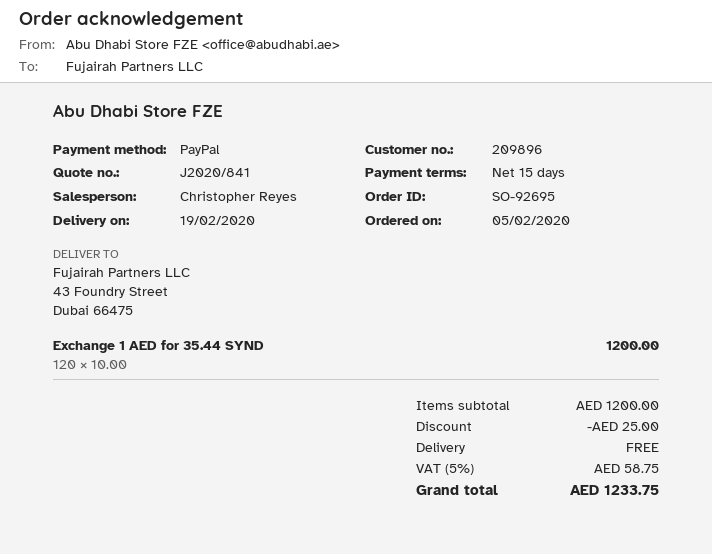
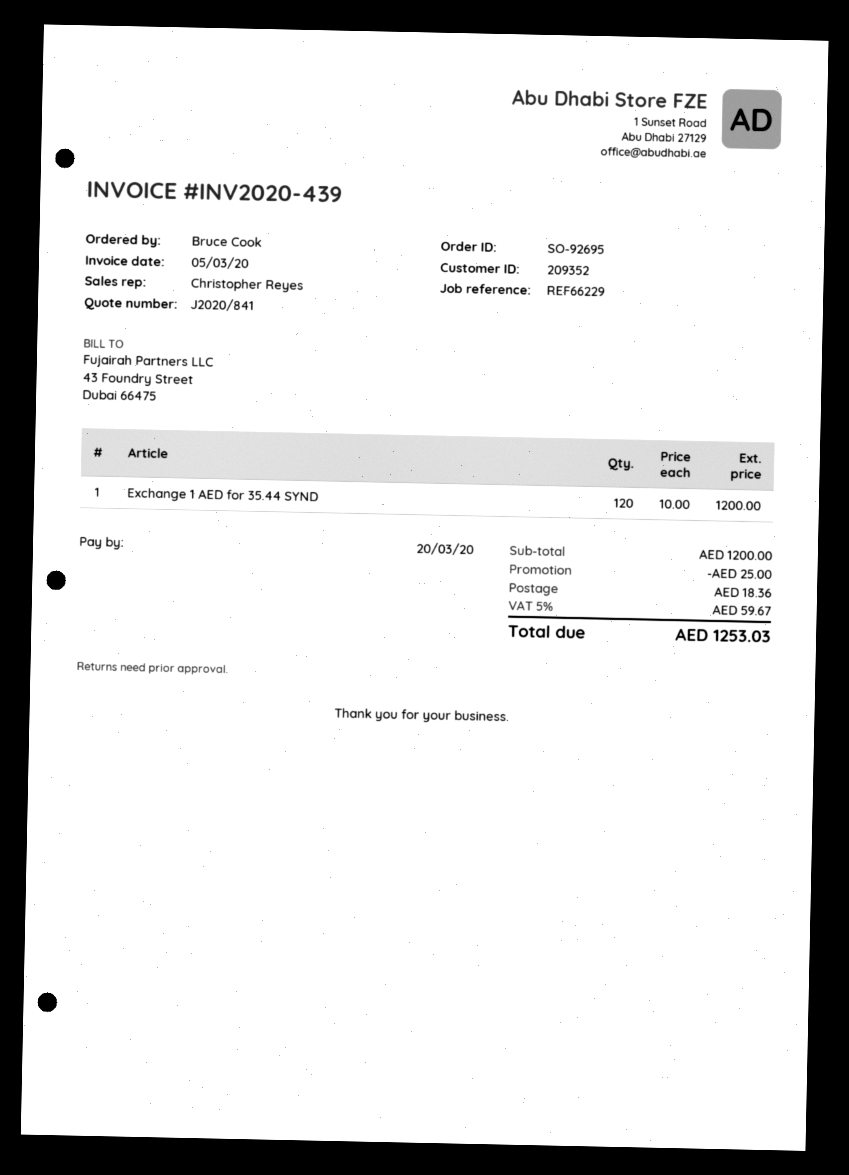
customer number: 209896 -> 209352
shipping: 0.00 -> 18.36
tax: 5% = 58.75 -> 5% = 59.67
total: 1233.75 -> 1253.03

